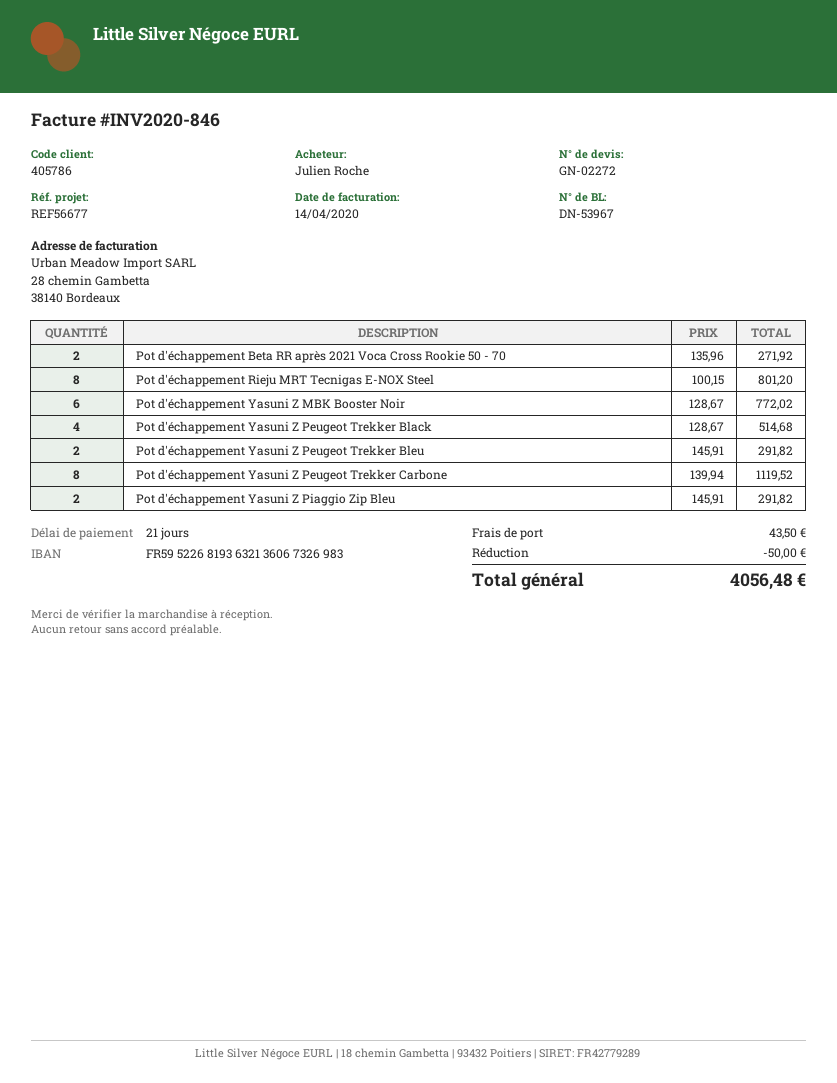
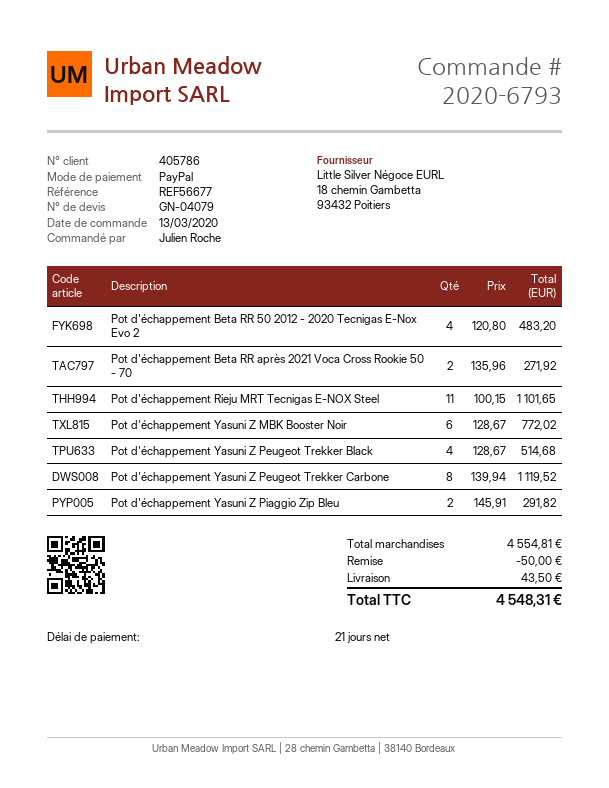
quote number: GN-02272 -> GN-04079
Pot d'échappement Rieju MRT Tecnigas E-NOX Steel: 8 x 100.15 = 801.20 -> 11 x 100.15 = 1101.65
Pot d'échappement Yasuni Z Peugeot Trekker Bleu: 2 x 145.91 = 291.82 -> none
Pot d'échappement Beta RR 50 2012 - 2020 Tecnigas E-Nox Evo 2: none -> 4 x 120.80 = 483.20
total: 4056.48 -> 4548.31

